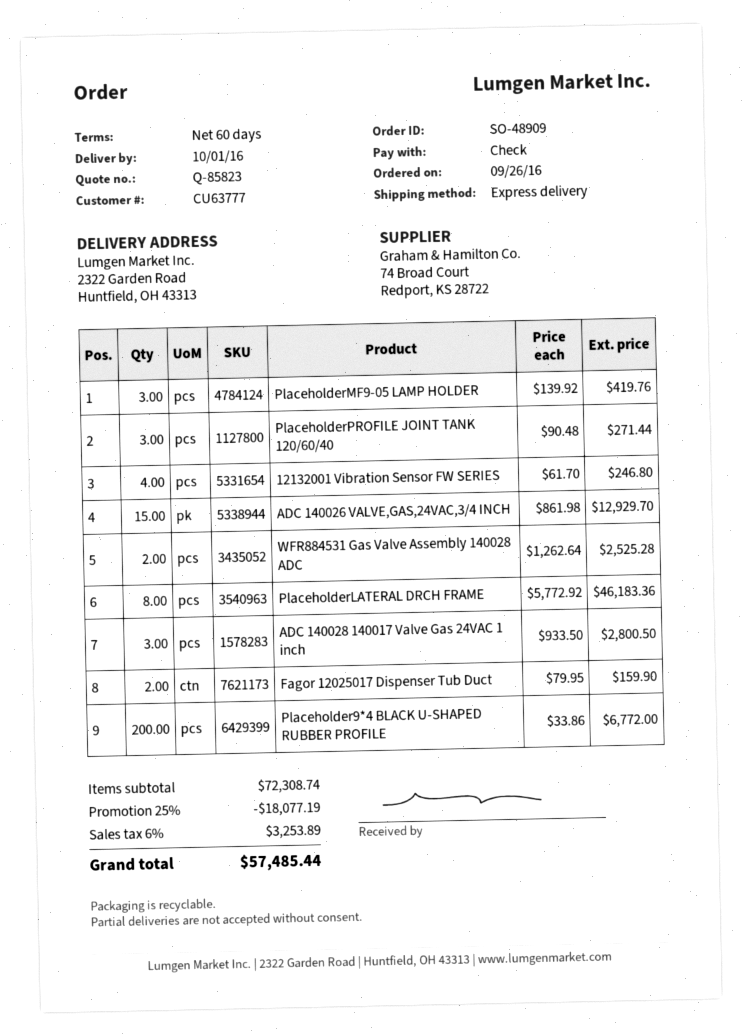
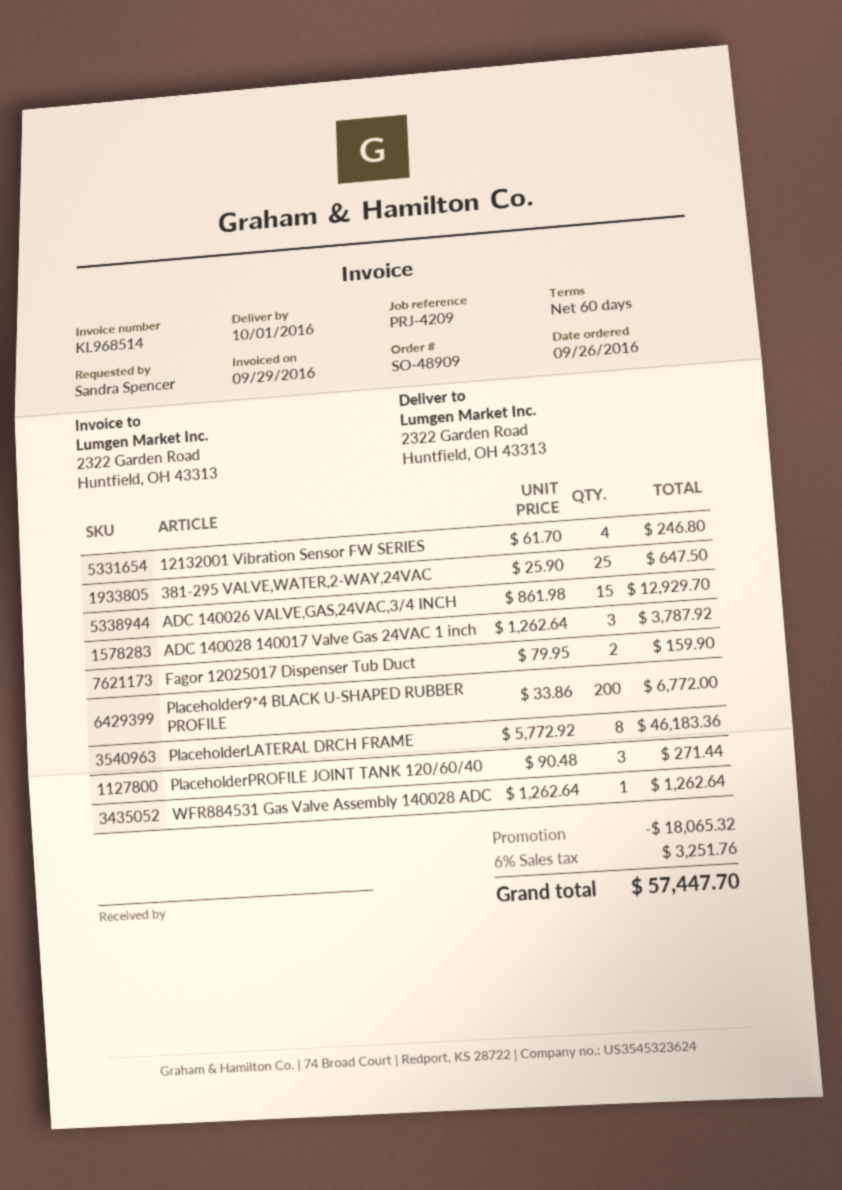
PlaceholderMF9-05 LAMP HOLDER: 3 x 139.92 = 419.76 -> none
WFR884531 Gas Valve Assembly 140028 ADC: 2 x 1262.64 = 2525.28 -> 1 x 1262.64 = 1262.64
ADC 140028 140017 Valve Gas 24VAC 1 inch: 3 x 933.50 = 2800.50 -> 3 x 1262.64 = 3787.92
381-295 VALVE,WATER,2-WAY,24VAC: none -> 25 x 25.90 = 647.50
discount: 18077.19 -> 18065.32
tax: 6% = 3253.89 -> 6% = 3251.76
total: 57485.44 -> 57447.70

